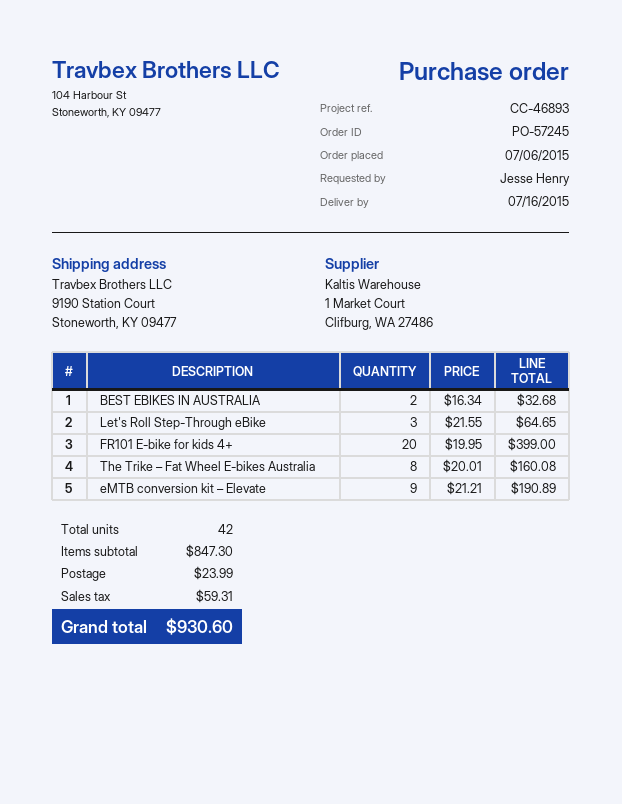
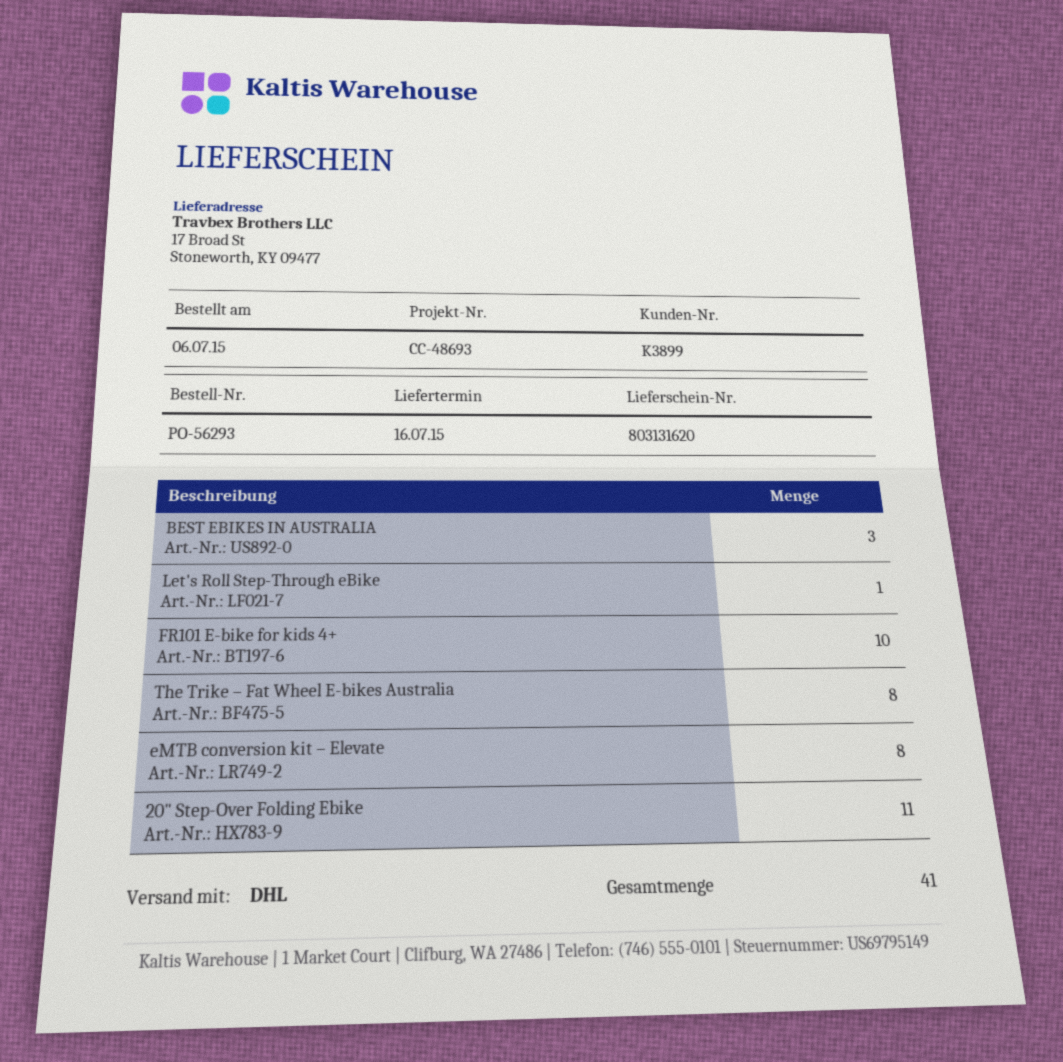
order number: PO-57245 -> PO-56293
reference: CC-46893 -> CC-48693
ship to: 9190 Station Court, Stoneworth, KY 09477 -> 17 Broad St, Stoneworth, KY 09477
BEST EBIKES IN AUSTRALIA: 2 -> 3
Let's Roll Step-Through eBike: 3 -> 1
FR101 E-bike for kids 4+: 20 -> 10
eMTB conversion kit – Elevate: 9 -> 8
20" Step-Over Folding Ebike: none -> 11
total quantity: 42 -> 41

